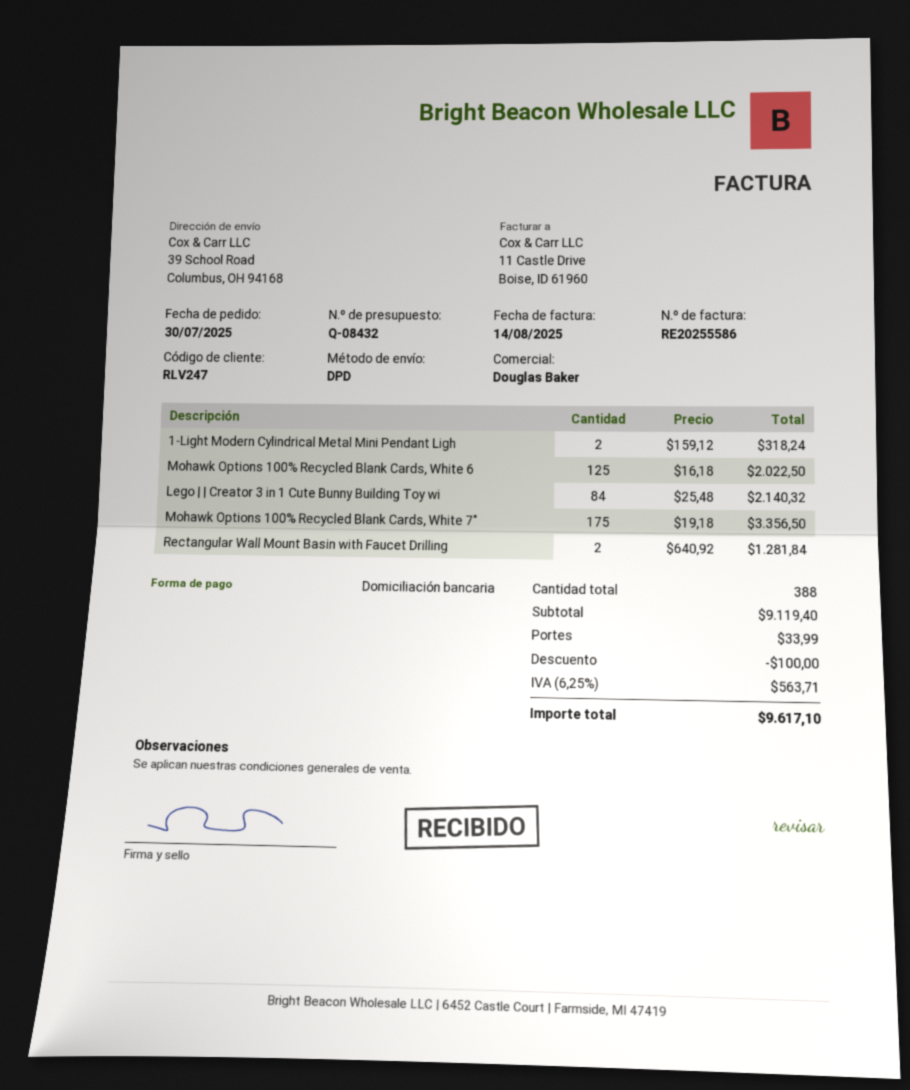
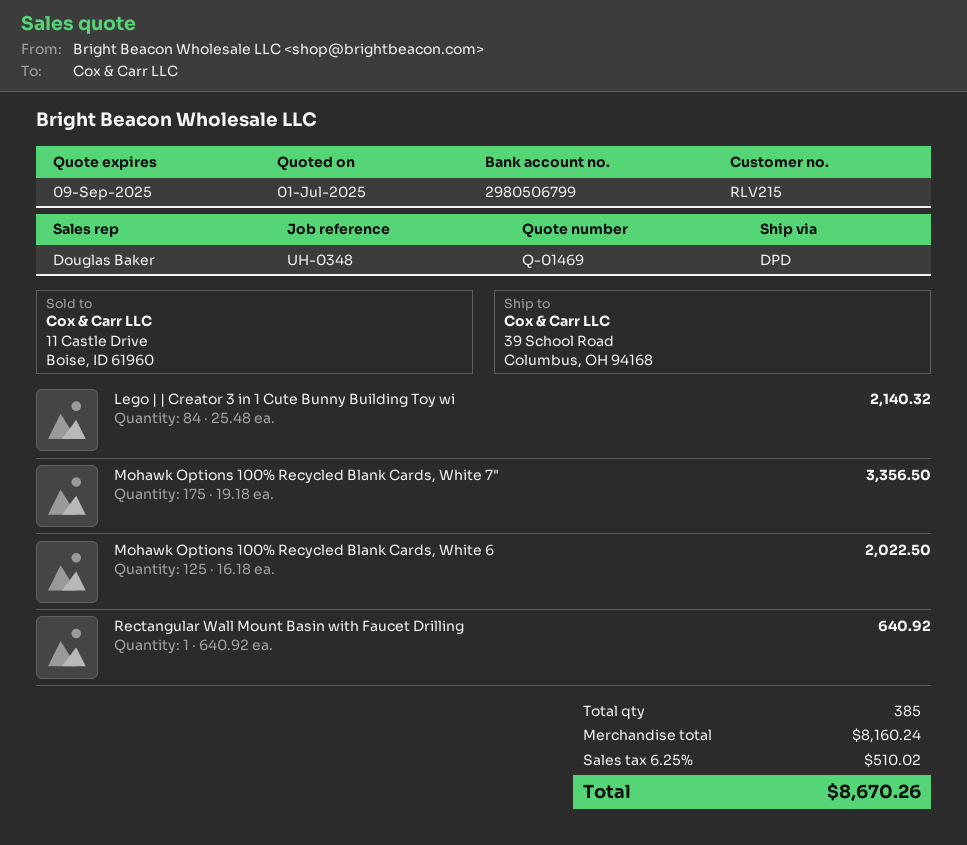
quote number: Q-08432 -> Q-01469
customer number: RLV247 -> RLV215
1-Light Modern Cylindrical Metal Mini Pendant Ligh: 2 x 159.12 = 318.24 -> none
Rectangular Wall Mount Basin with Faucet Drilling: 2 x 640.92 = 1281.84 -> 1 x 640.92 = 640.92
total quantity: 388 -> 385
subtotal: 9119.40 -> 8160.24
discount: 100.00 -> none
shipping: 33.99 -> none
tax: 6.25% = 563.71 -> 6.25% = 510.02
total: 9617.10 -> 8670.26

